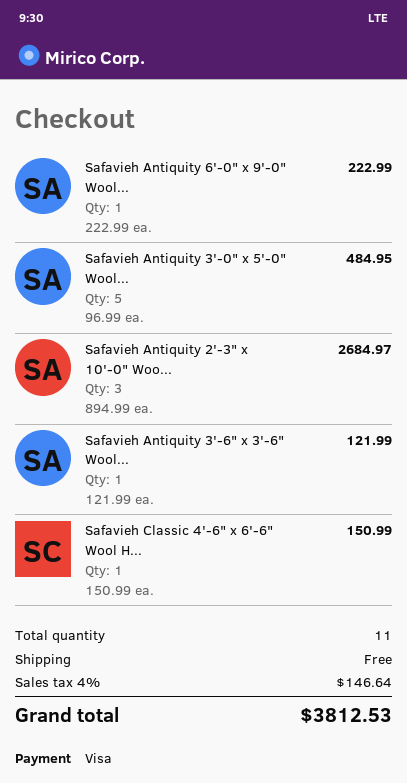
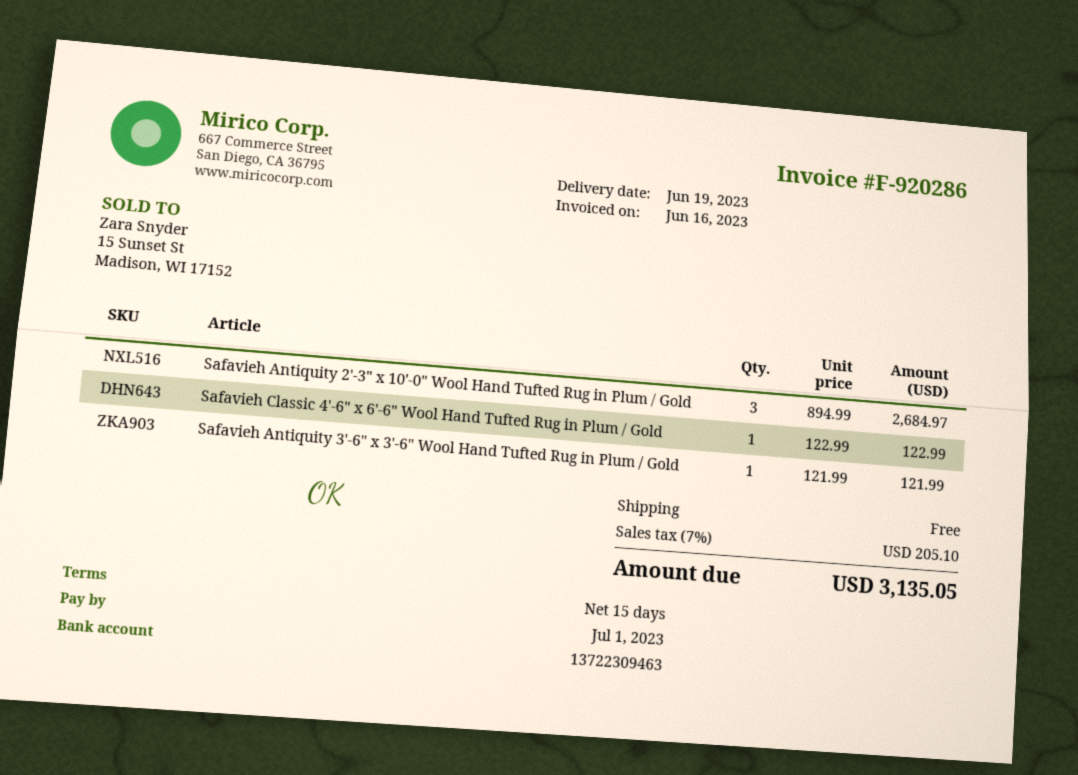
Safavieh Antiquity 6'-0" x 9'-0" Wool...: 1 x 222.99 = 222.99 -> none
Safavieh Antiquity 3'-0" x 5'-0" Wool...: 5 x 96.99 = 484.95 -> none
Safavieh Classic 4'-6" x 6'-6" Wool H...: 1 x 150.99 = 150.99 -> 1 x 122.99 = 122.99
tax: 4% = 146.64 -> 7% = 205.10
total: 3812.53 -> 3135.05

